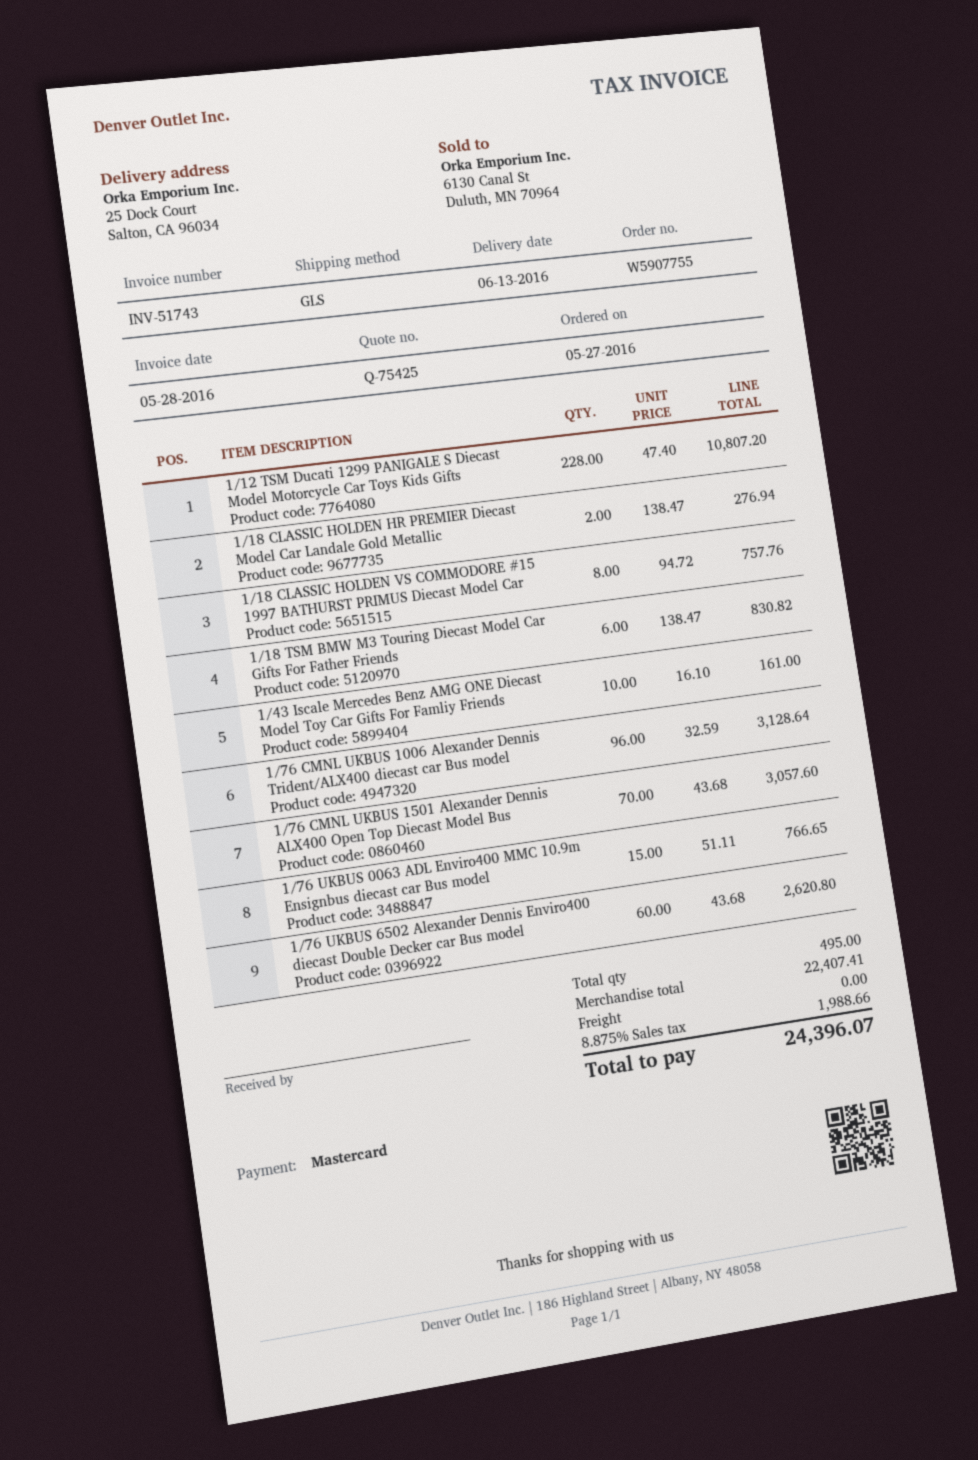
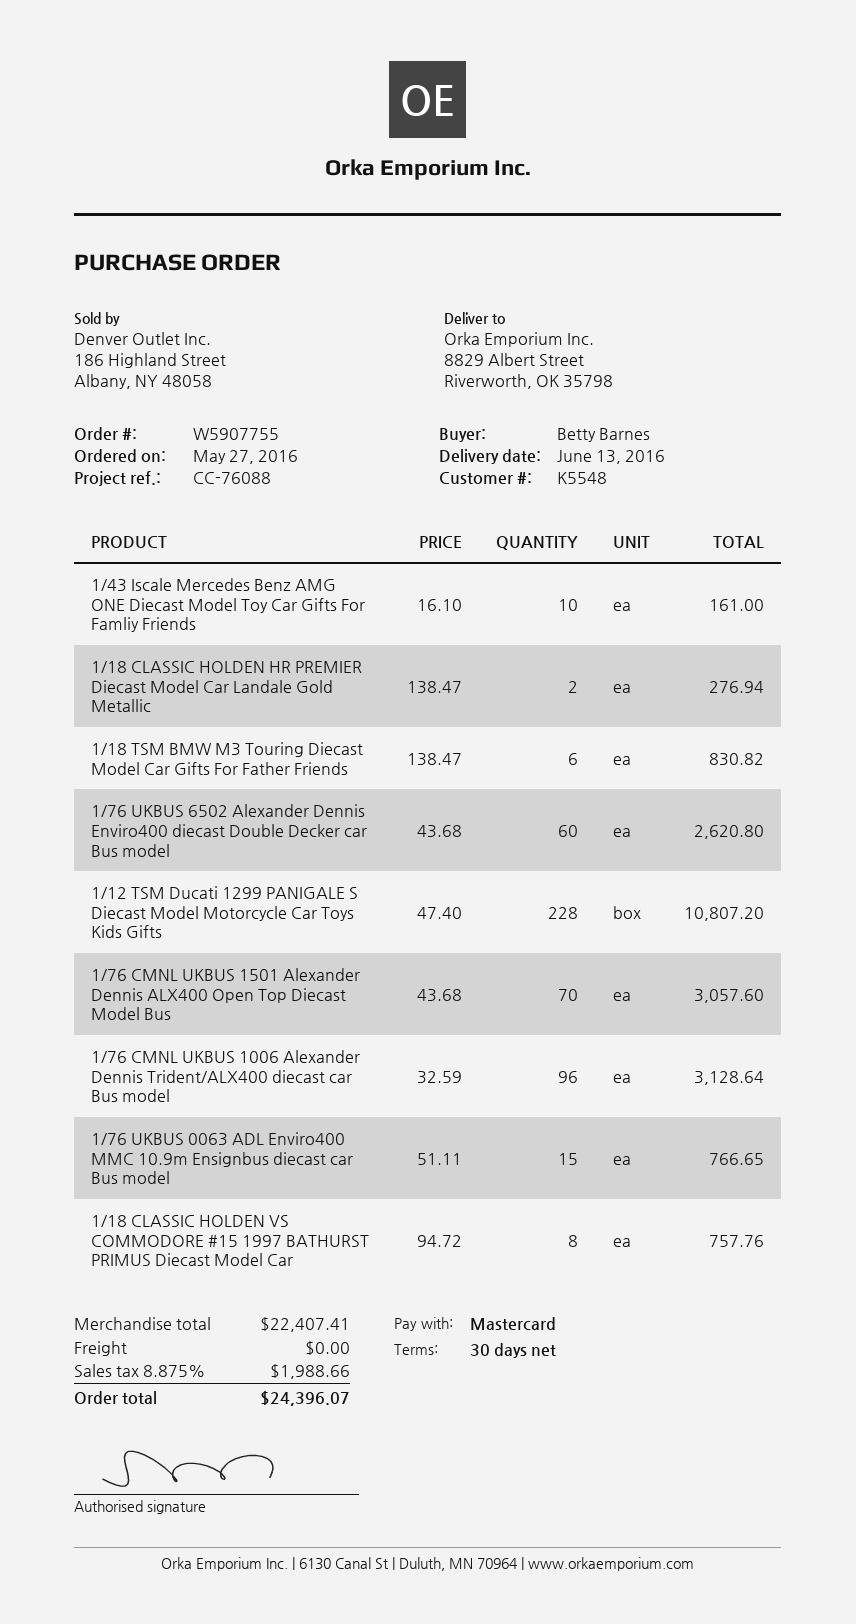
ship to: 25 Dock Court, Salton, CA 96034 -> 8829 Albert Street, Riverworth, OK 35798

